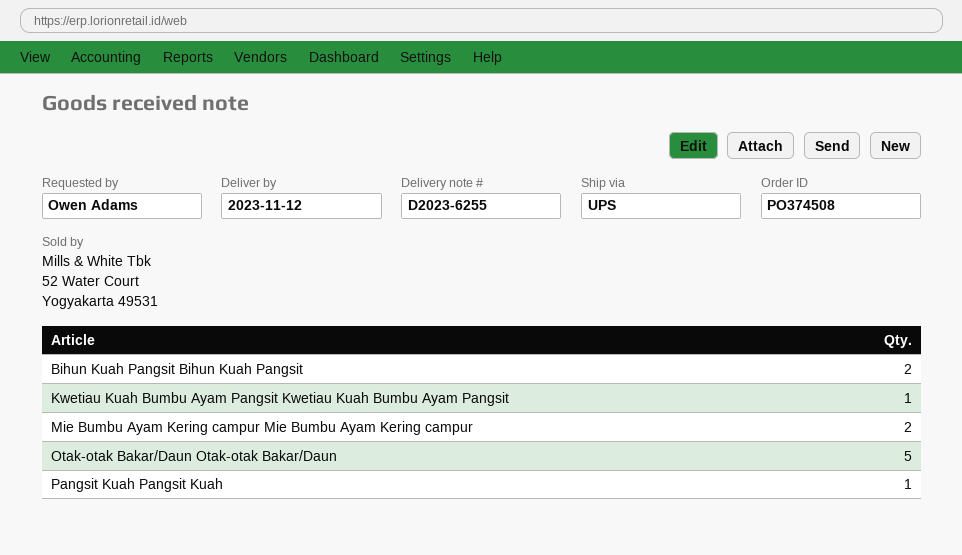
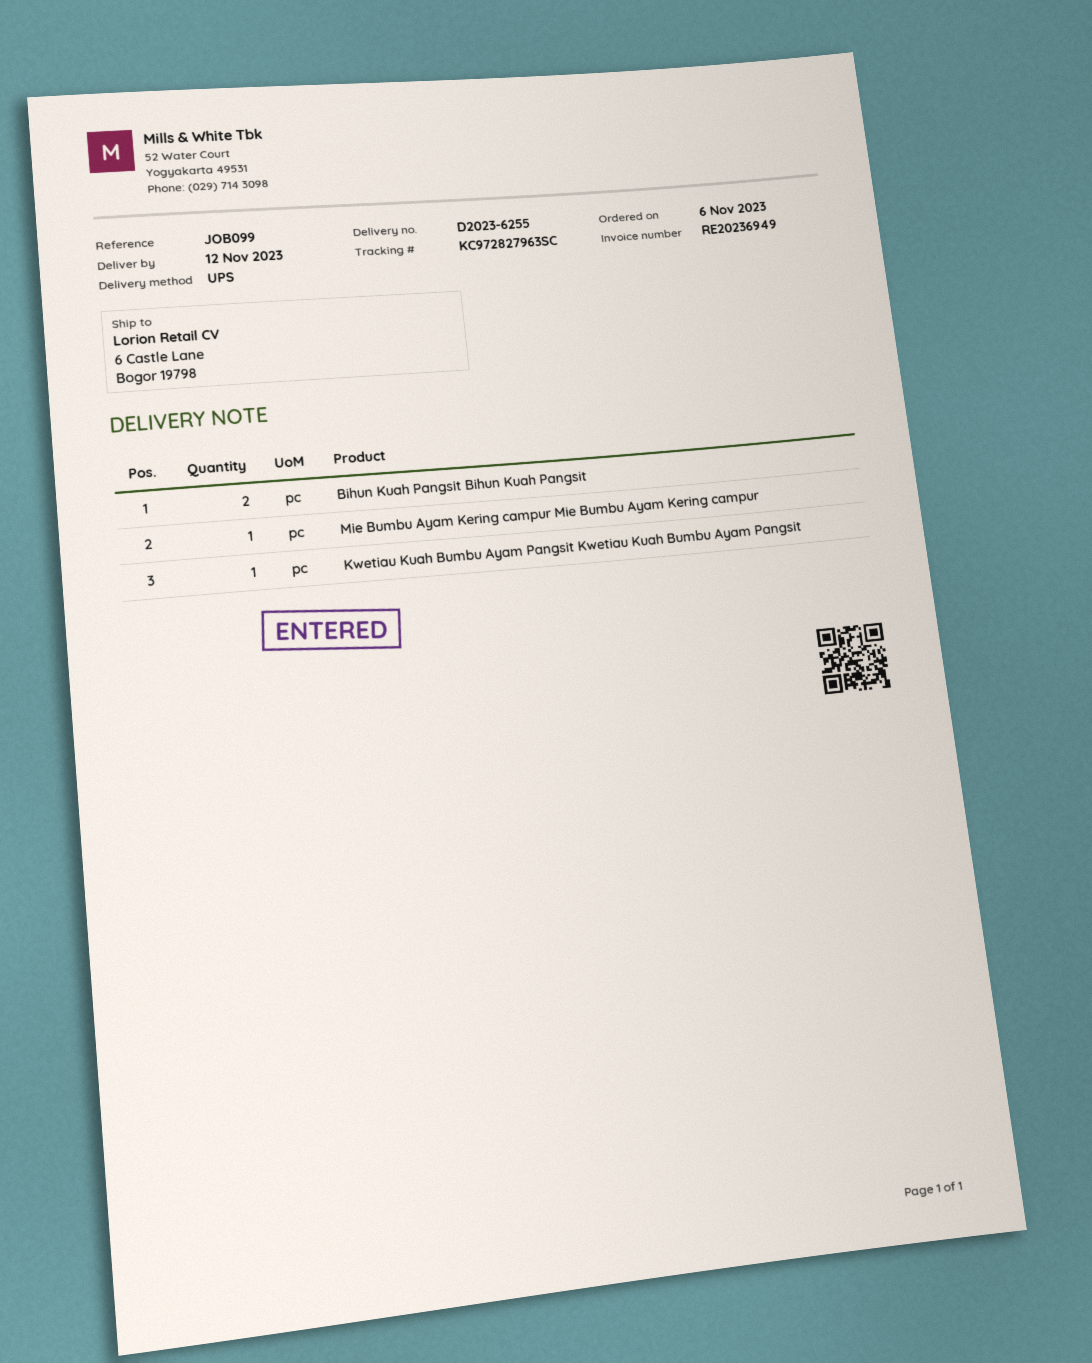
Mie Bumbu Ayam Kering campur Mie Bumbu Ayam Kering campur: 2 -> 1
Otak-otak Bakar/Daun Otak-otak Bakar/Daun: 5 -> none
Pangsit Kuah Pangsit Kuah: 1 -> none

